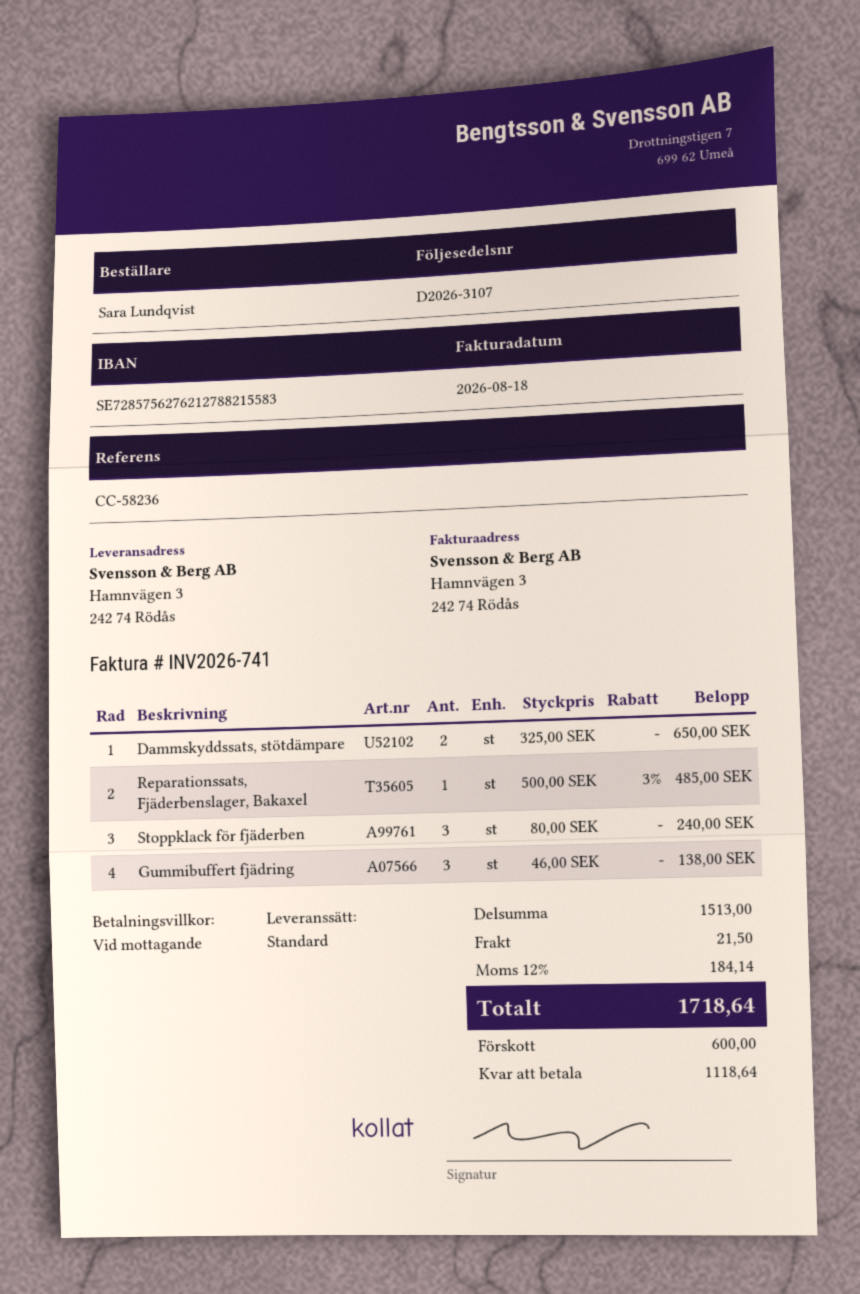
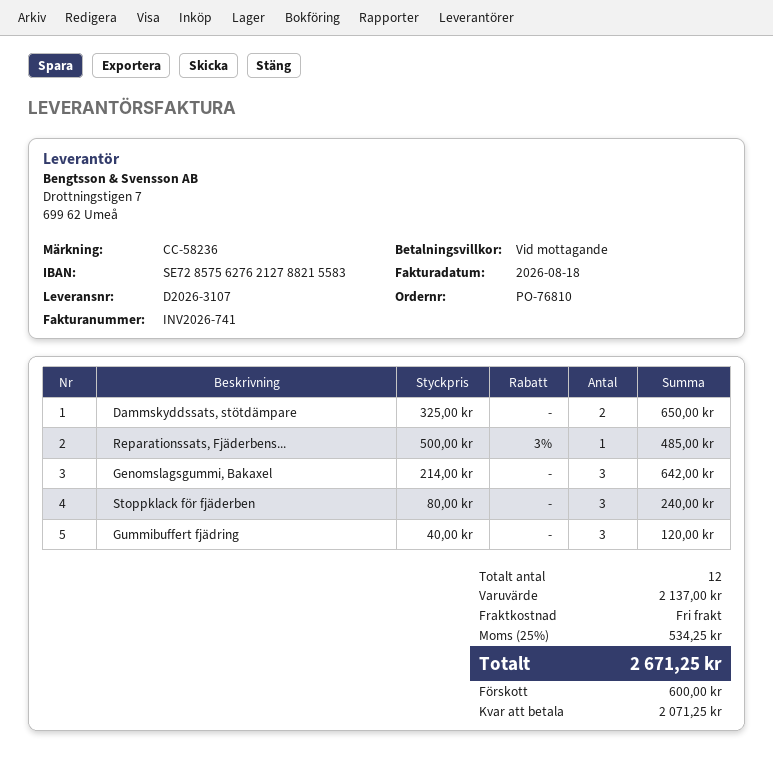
Gummibuffert fjädring: 3 x 46.00 = 138.00 -> 3 x 40.00 = 120.00
Genomslagsgummi, Bakaxel: none -> 3 x 214.00 = 642.00
subtotal: 1513.00 -> 2137.00
shipping: 21.50 -> 0.00
tax: 12% = 184.14 -> 25% = 534.25
total: 1718.64 -> 2671.25
balance: 1118.64 -> 2071.25

